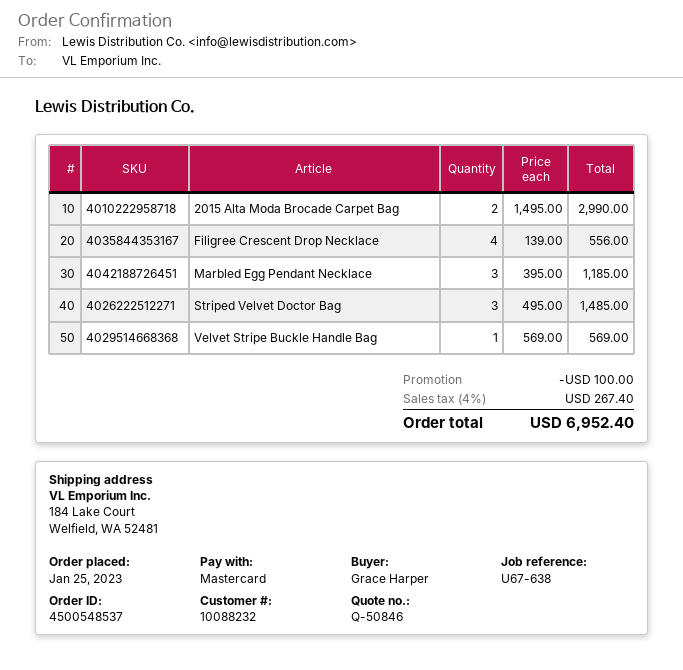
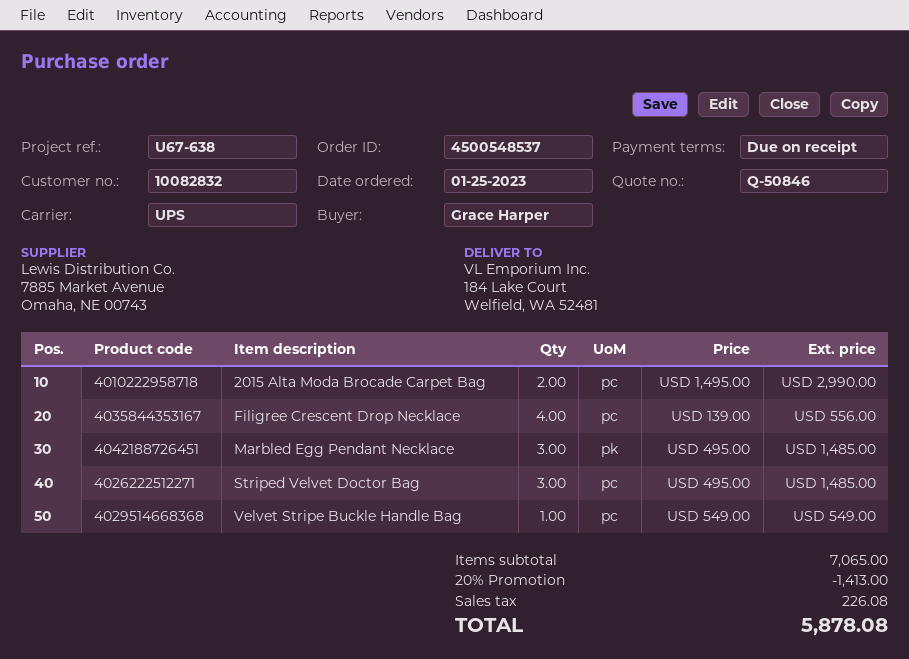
customer number: 10088232 -> 10082832
Marbled Egg Pendant Necklace: 3 x 395.00 = 1185.00 -> 3 x 495.00 = 1485.00
Velvet Stripe Buckle Handle Bag: 1 x 569.00 = 569.00 -> 1 x 549.00 = 549.00
discount: 100.00 -> 1413.00
tax: 267.40 -> 226.08
total: 6952.40 -> 5878.08

